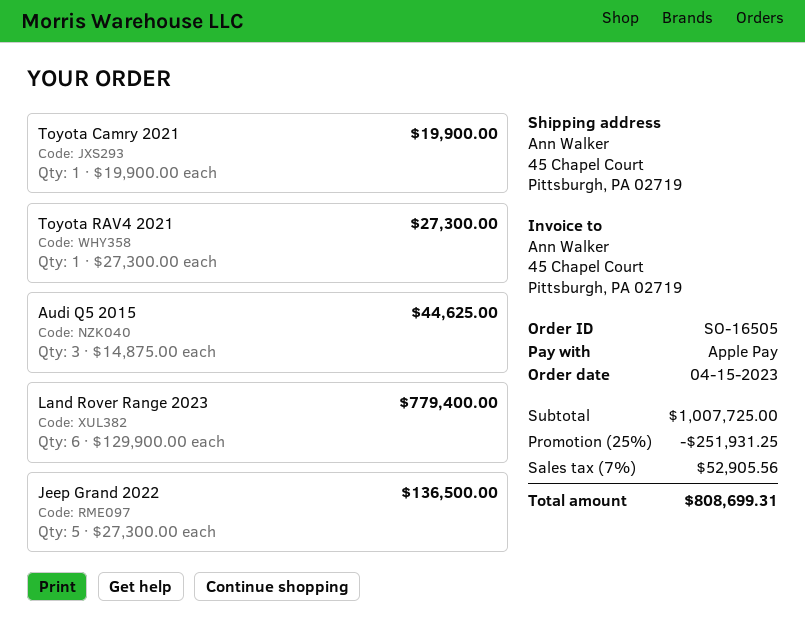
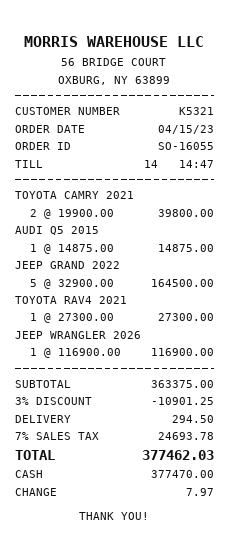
order number: SO-16505 -> SO-16055
payment method: Apple Pay -> cash
Toyota Camry 2021: 1 x 19900.00 = 19900.00 -> 2 x 19900.00 = 39800.00
Audi Q5 2015: 3 x 14875.00 = 44625.00 -> 1 x 14875.00 = 14875.00
Land Rover Range 2023: 6 x 129900.00 = 779400.00 -> none
Jeep Grand 2022: 5 x 27300.00 = 136500.00 -> 5 x 32900.00 = 164500.00
JEEP WRANGLER 2026: none -> 1 x 116900.00 = 116900.00
subtotal: 1007725.00 -> 363375.00
discount: 25% = 251931.25 -> 3% = 10901.25
shipping: none -> 294.50
tax: 7% = 52905.56 -> 7% = 24693.78
total: 808699.31 -> 377462.03

